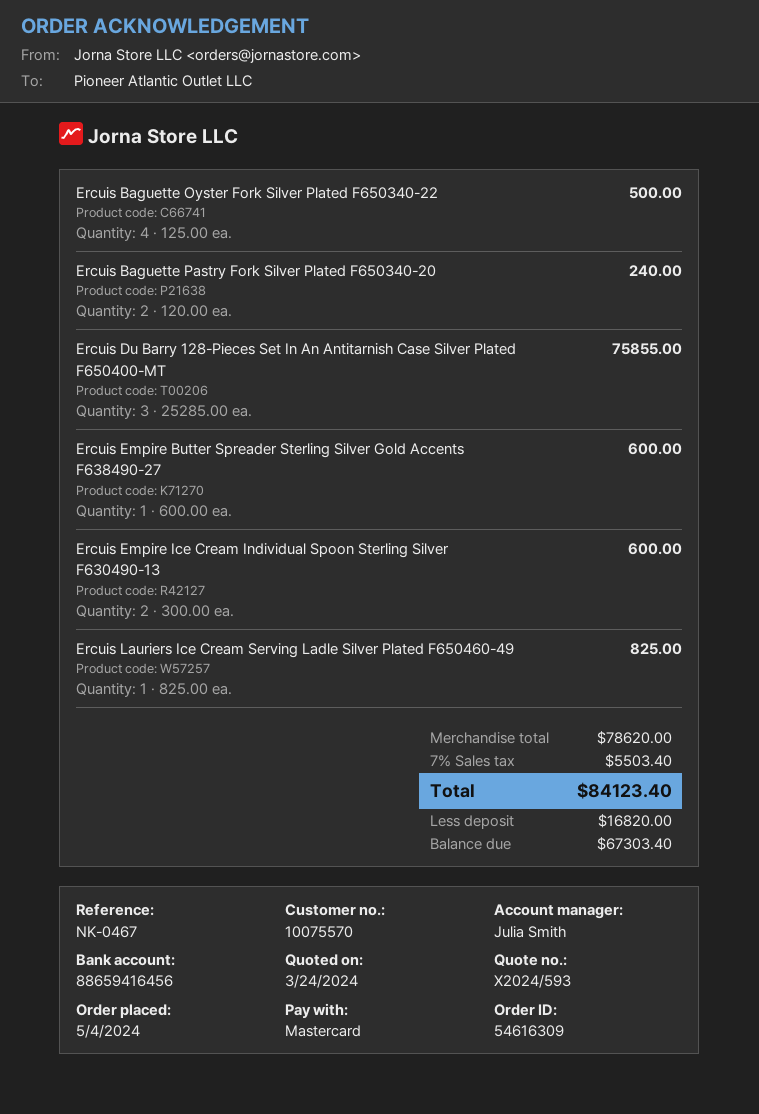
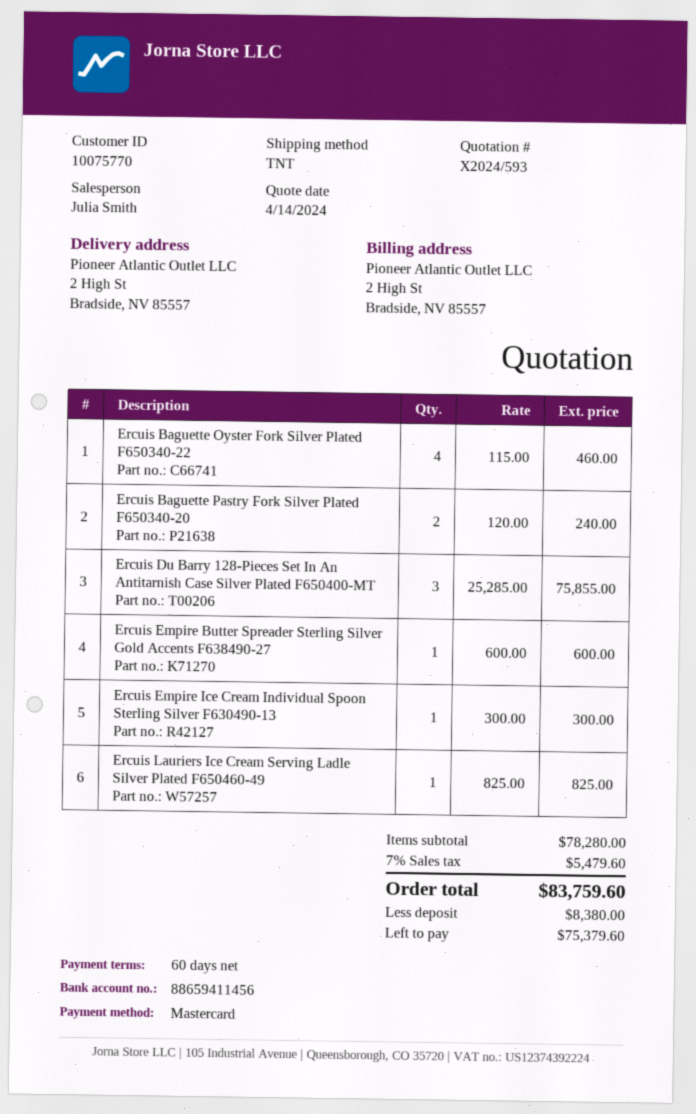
quote date: 2024-03-24 -> 2024-04-14
customer number: 10075570 -> 10075770
bank account: 88659416456 -> 88659411456
Ercuis Baguette Oyster Fork Silver Plated F650340-22: 4 x 125.00 = 500.00 -> 4 x 115.00 = 460.00
Ercuis Empire Ice Cream Individual Spoon Sterling Silver F630490-13: 2 x 300.00 = 600.00 -> 1 x 300.00 = 300.00
subtotal: 78620.00 -> 78280.00
tax: 7% = 5503.40 -> 7% = 5479.60
total: 84123.40 -> 83759.60
deposit: 16820.00 -> 8380.00
balance: 67303.40 -> 75379.60

